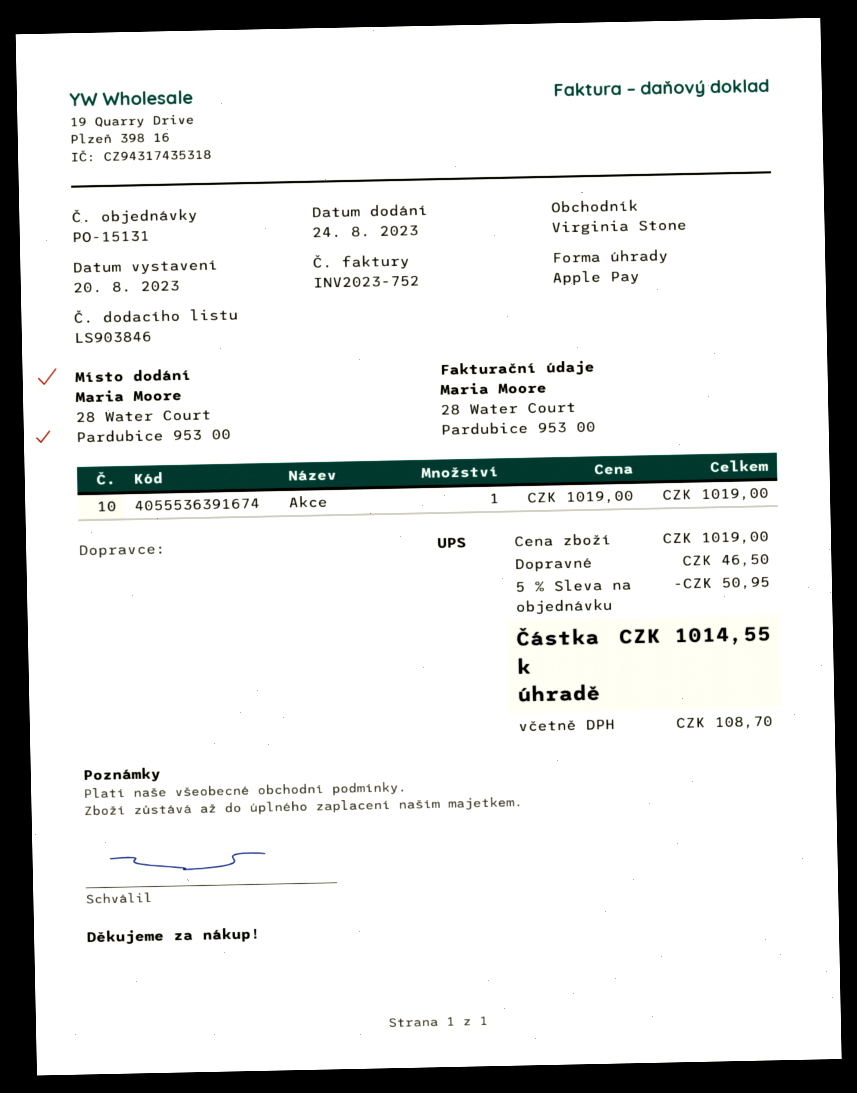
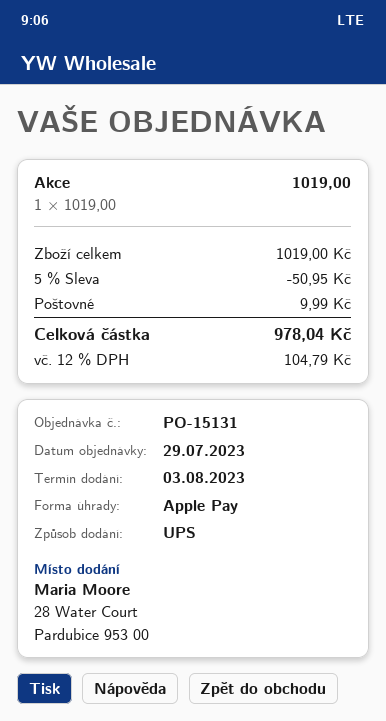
delivery date: 2023-08-24 -> 2023-08-03
shipping: 46.50 -> 9.99
tax: 108.70 -> 104.79
total: 1014.55 -> 978.04

